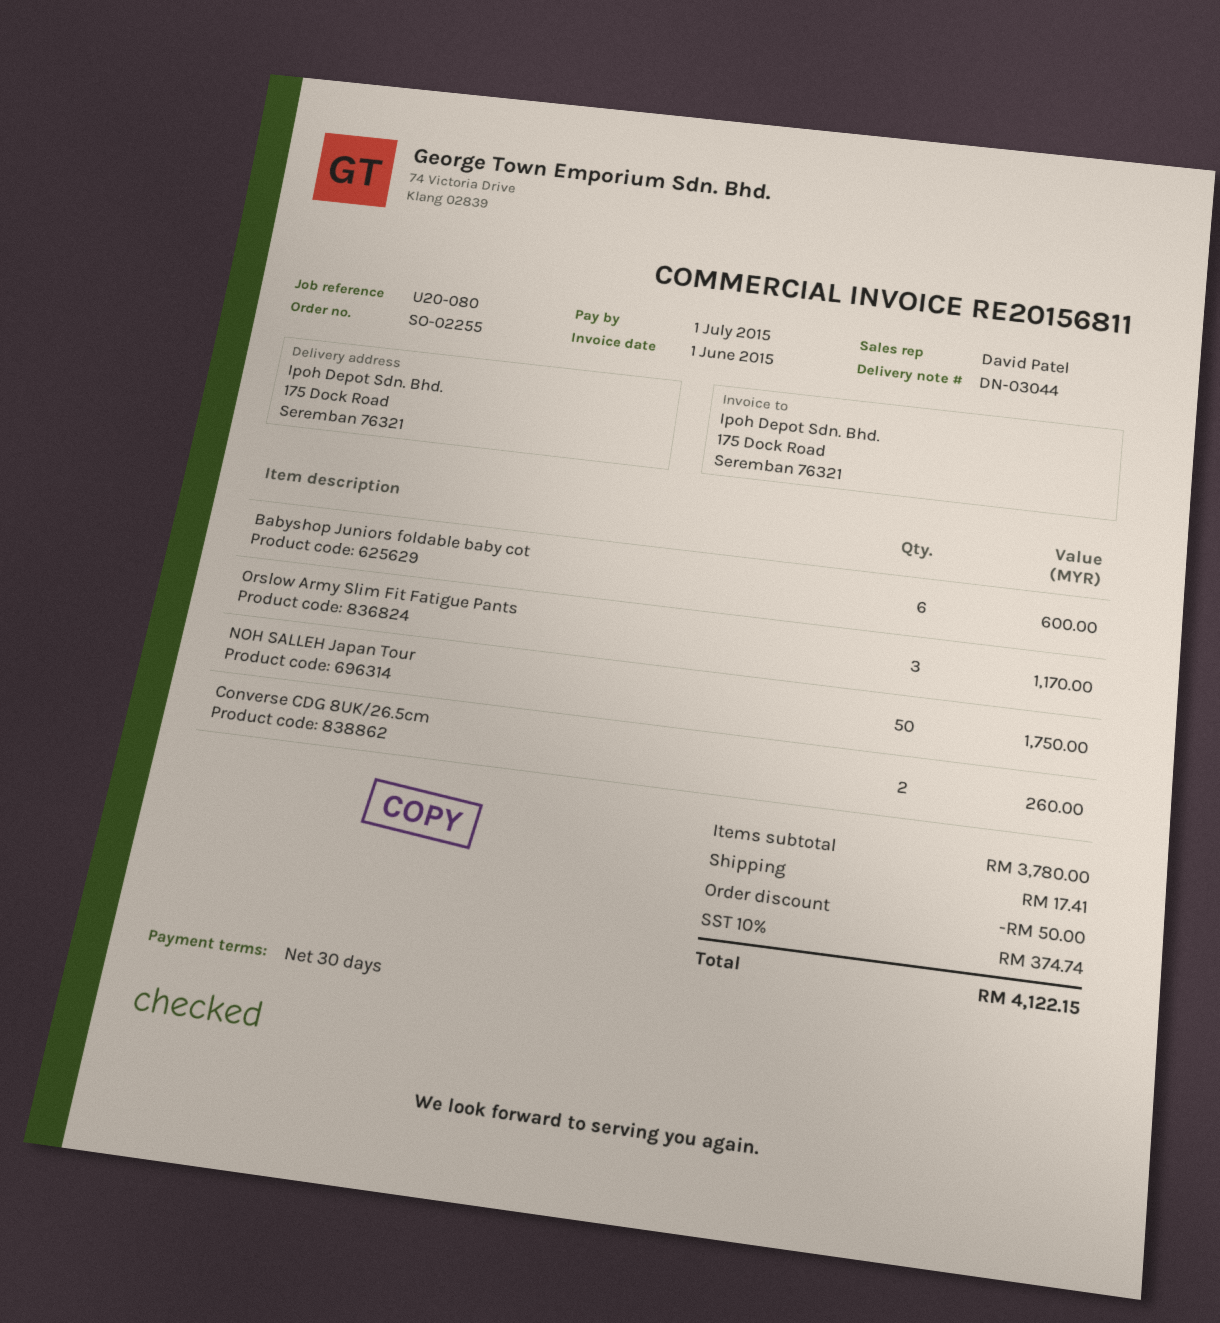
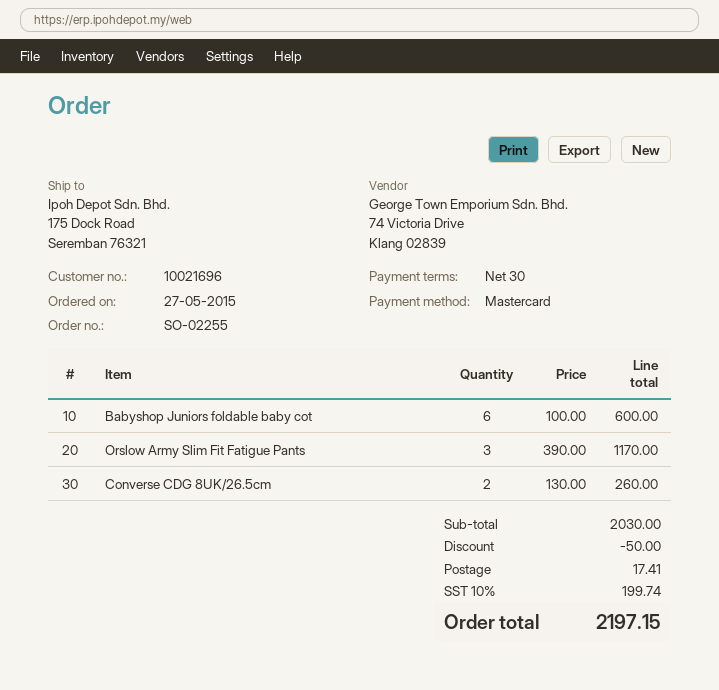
NOH SALLEH Japan Tour: 50 for 1750.00 -> none
subtotal: 3780.00 -> 2030.00
tax: 10% = 374.74 -> 10% = 199.74
total: 4122.15 -> 2197.15

